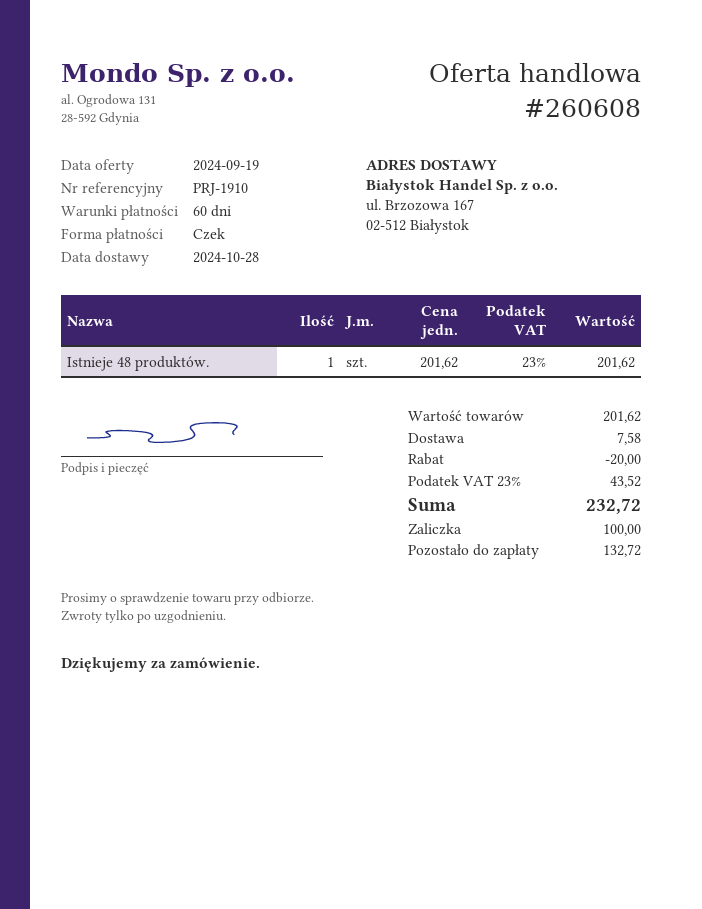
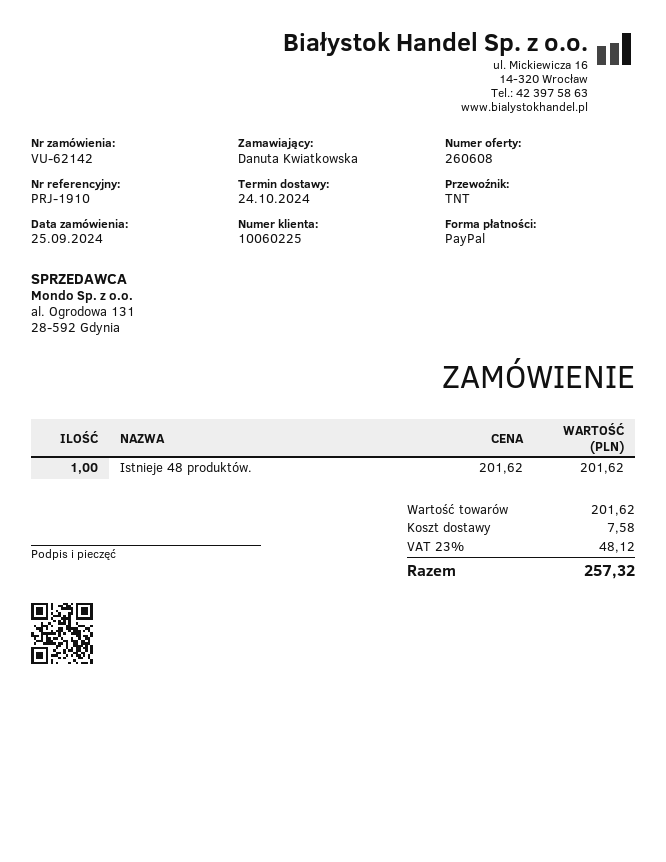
delivery date: 2024-10-28 -> 2024-10-24
payment method: cheque -> PayPal
discount: 20.00 -> none
tax: 23% = 43.52 -> 23% = 48.12
total: 232.72 -> 257.32

